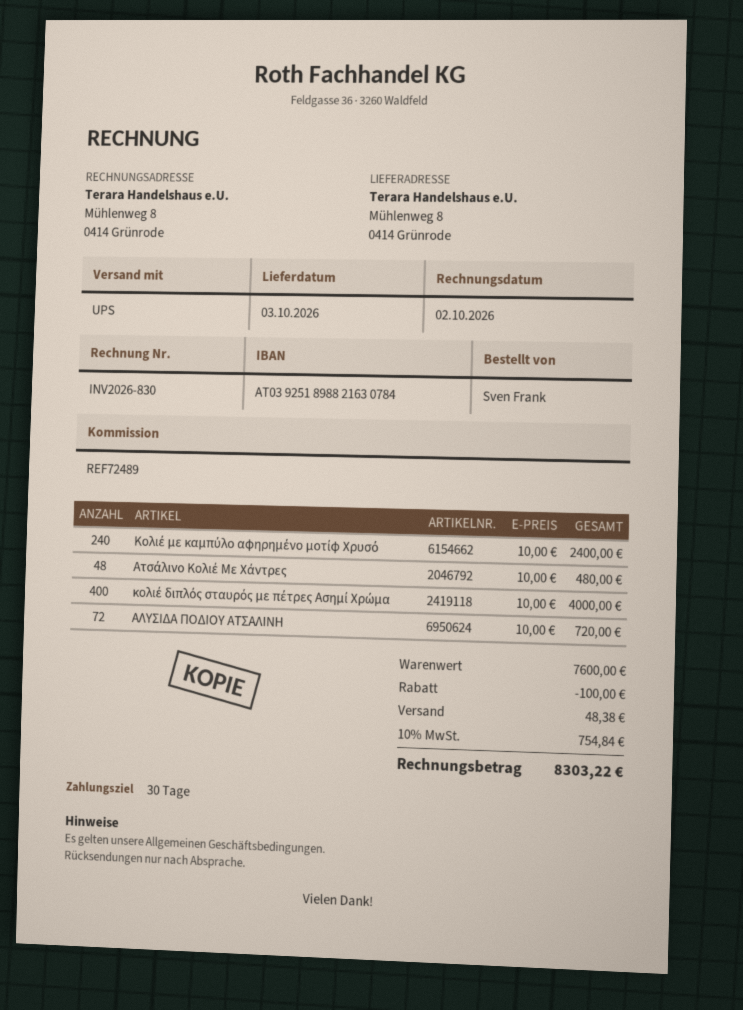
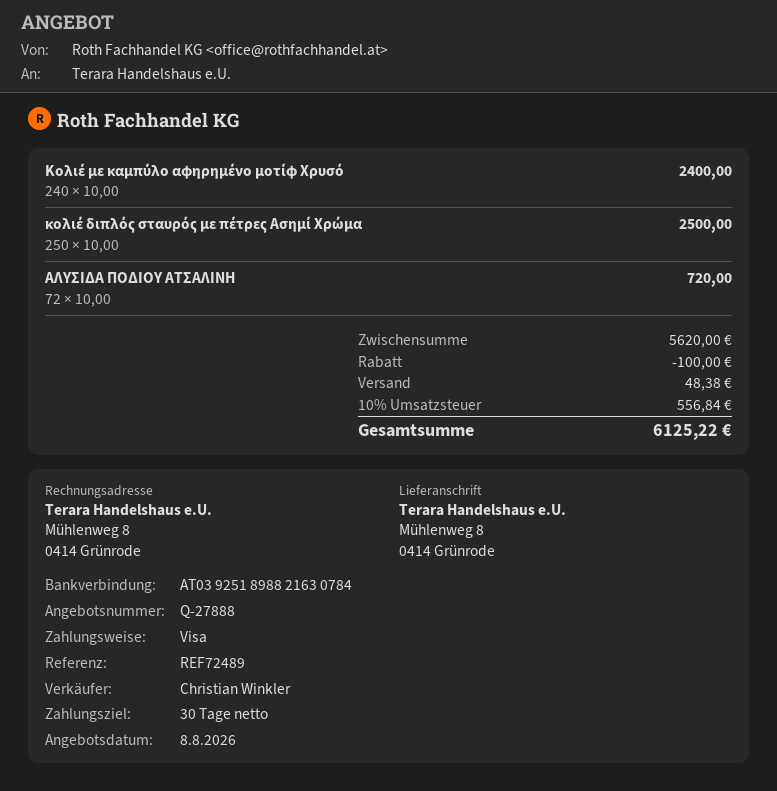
Ατσάλινο Κολιέ Με Χάντρες: 48 x 10.00 = 480.00 -> none
κολιέ διπλός σταυρός με πέτρες Ασημί Χρώμα: 400 x 10.00 = 4000.00 -> 250 x 10.00 = 2500.00
subtotal: 7600.00 -> 5620.00
tax: 10% = 754.84 -> 10% = 556.84
total: 8303.22 -> 6125.22

